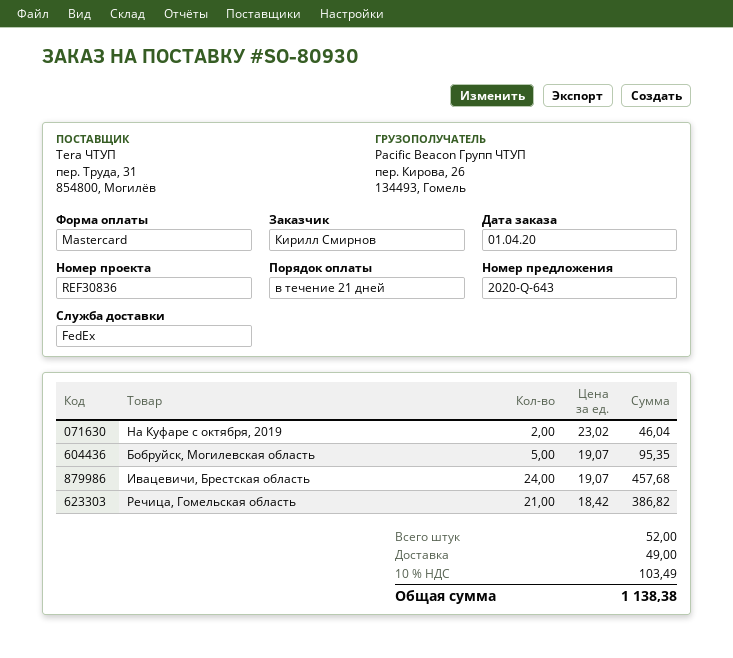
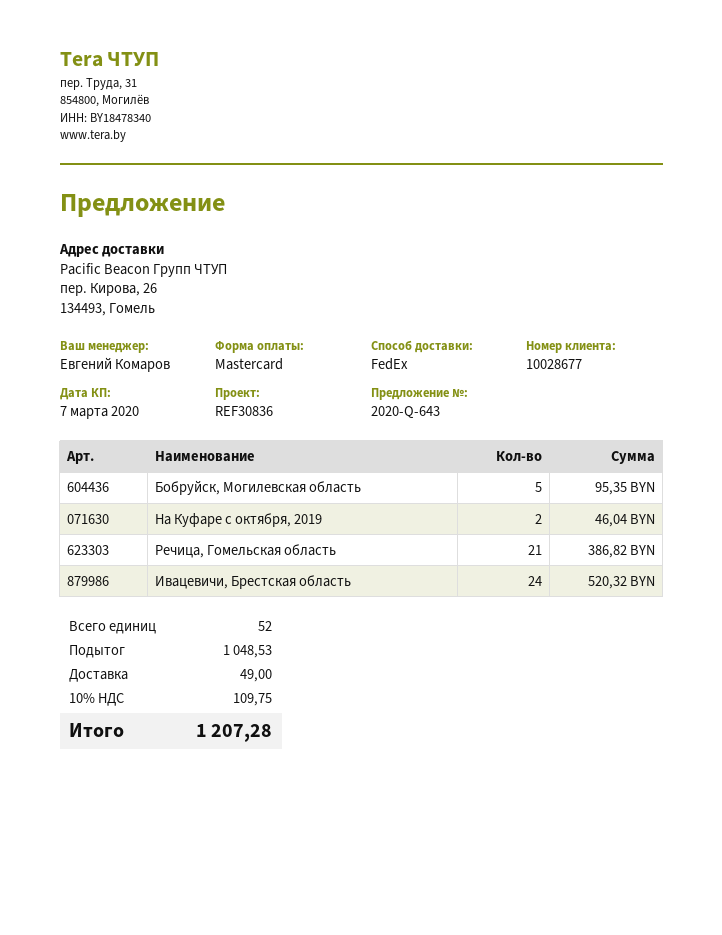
Ивацевичи, Брестская область: 24 for 457.68 -> 24 for 520.32
tax: 10% = 103.49 -> 10% = 109.75
total: 1138.38 -> 1207.28

